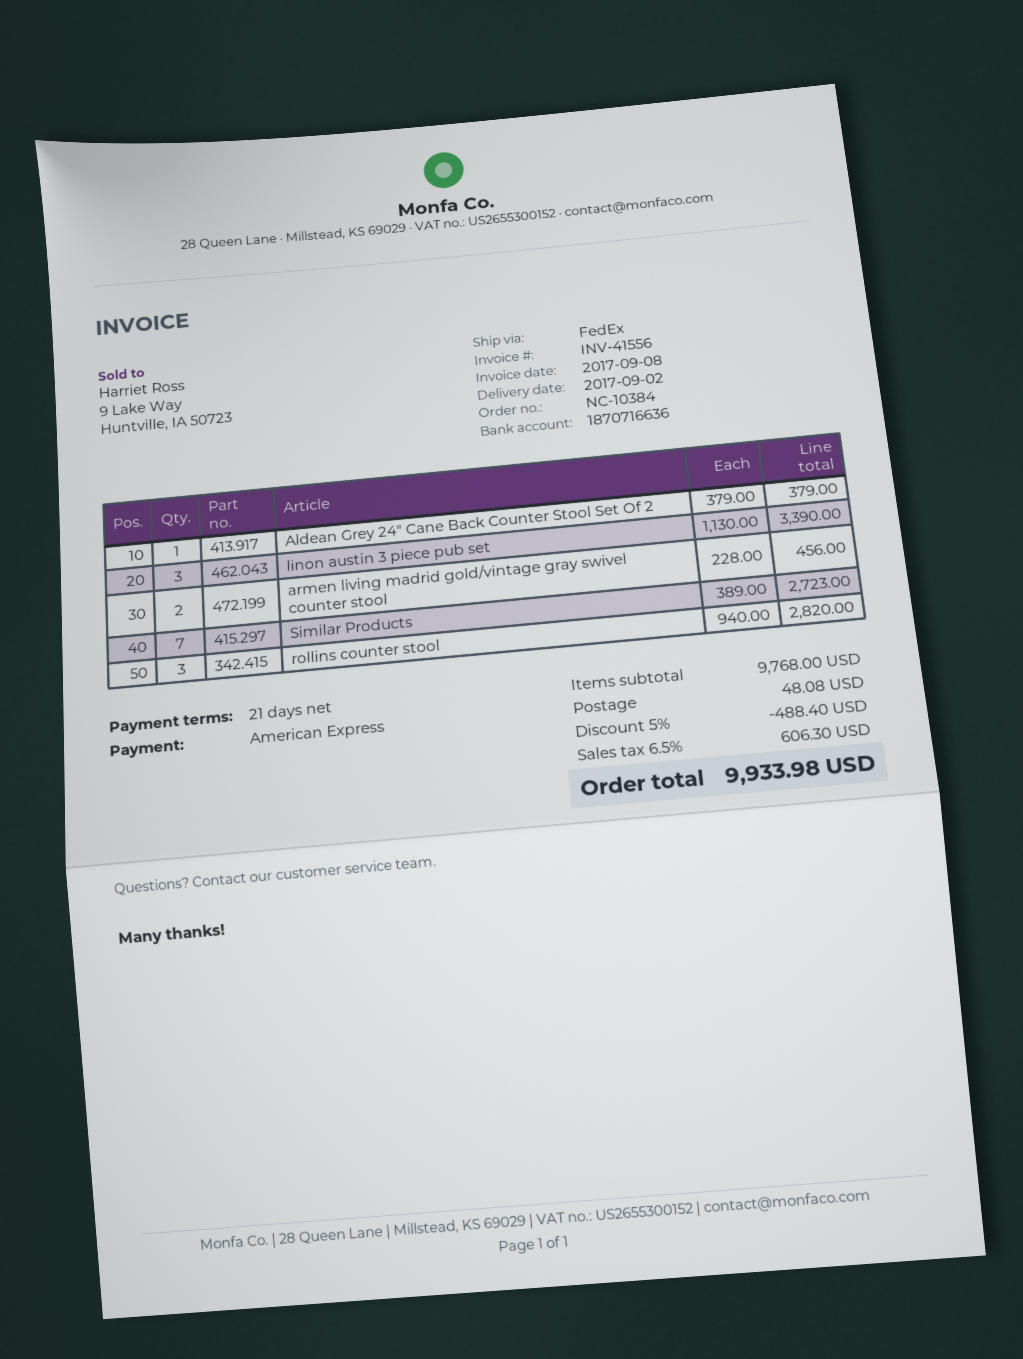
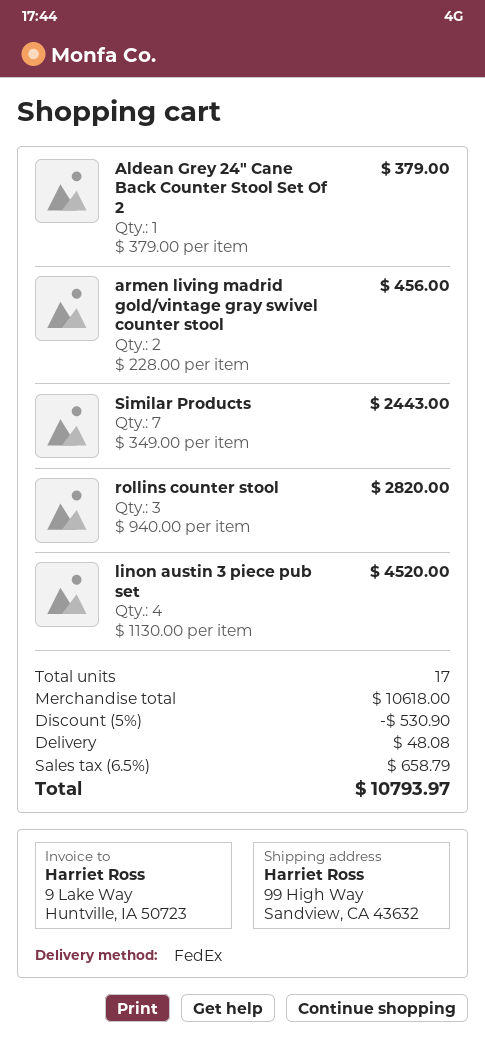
linon austin 3 piece pub set: 3 x 1130.00 = 3390.00 -> 4 x 1130.00 = 4520.00
Similar Products: 7 x 389.00 = 2723.00 -> 7 x 349.00 = 2443.00
subtotal: 9768.00 -> 10618.00
discount: 5% = 488.40 -> 5% = 530.90
tax: 6.5% = 606.30 -> 6.5% = 658.79
total: 9933.98 -> 10793.97

